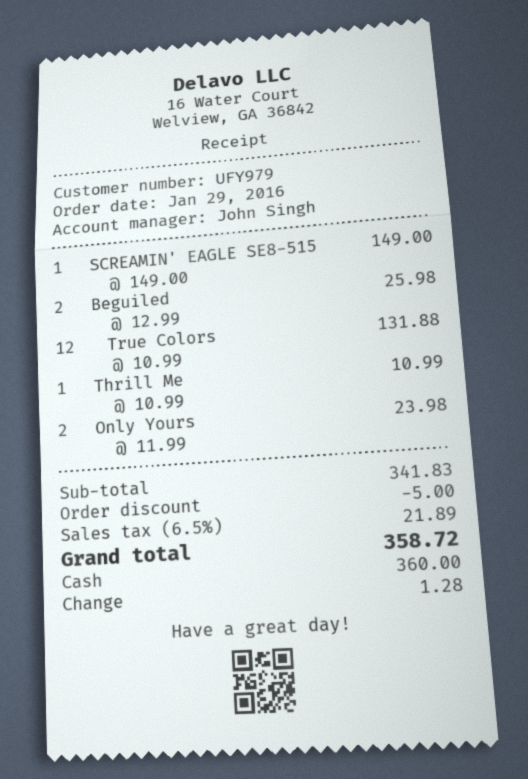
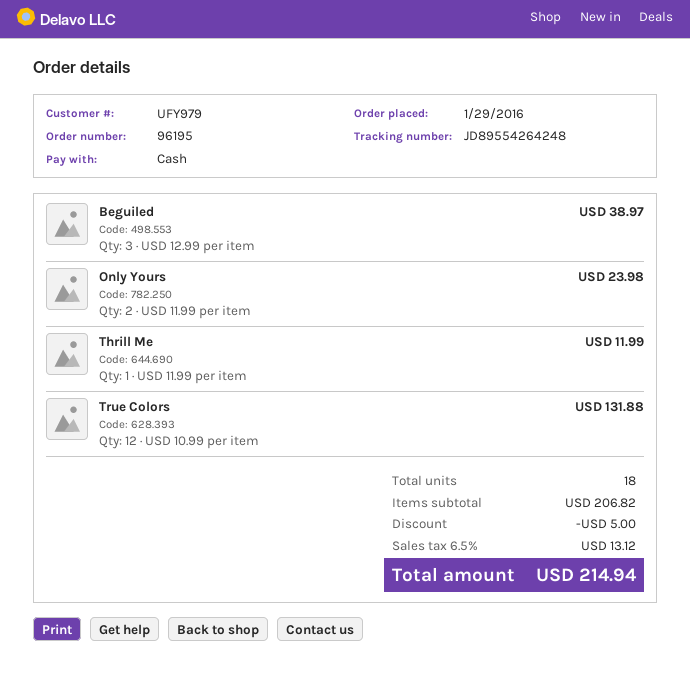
SCREAMIN' EAGLE SE8-515: 1 x 149.00 = 149.00 -> none
Beguiled: 2 x 12.99 = 25.98 -> 3 x 12.99 = 38.97
Thrill Me: 1 x 10.99 = 10.99 -> 1 x 11.99 = 11.99
subtotal: 341.83 -> 206.82
tax: 6.5% = 21.89 -> 6.5% = 13.12
total: 358.72 -> 214.94

